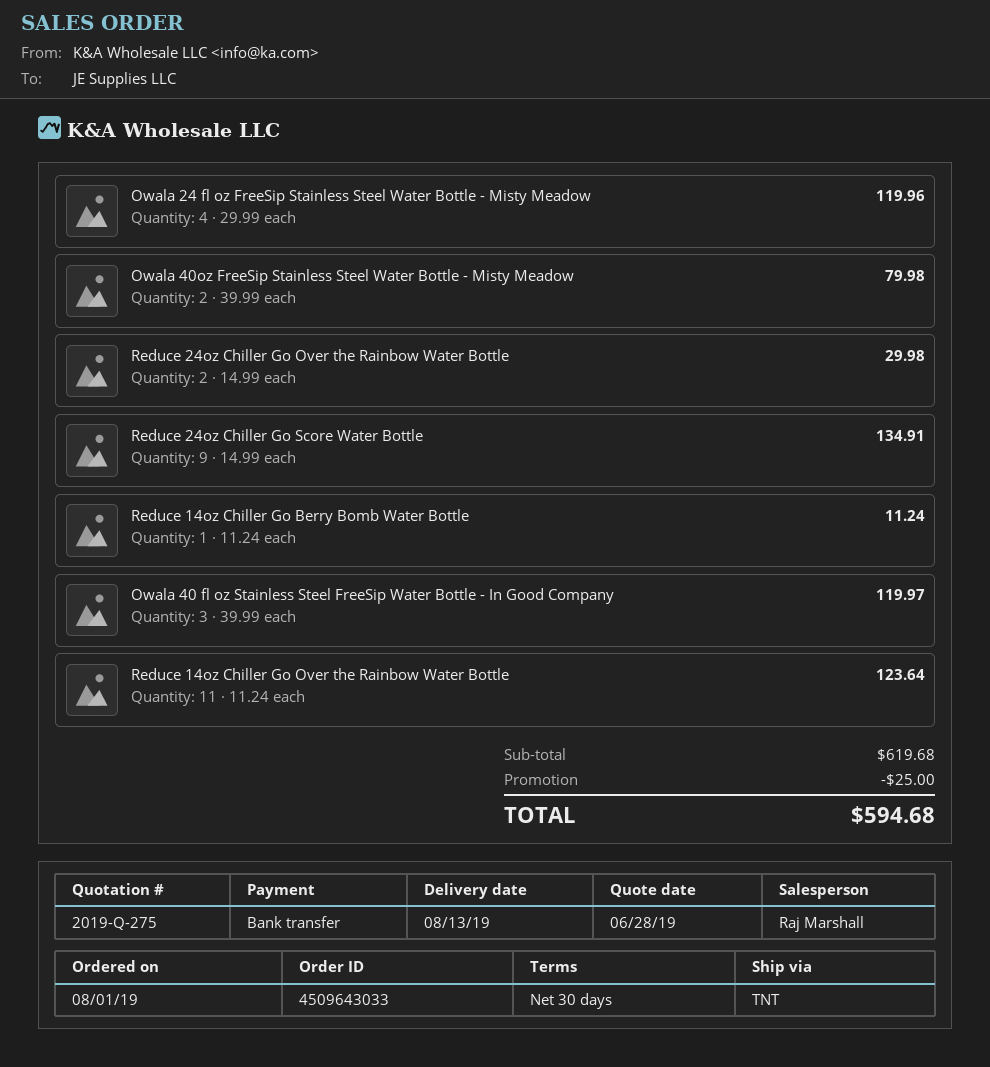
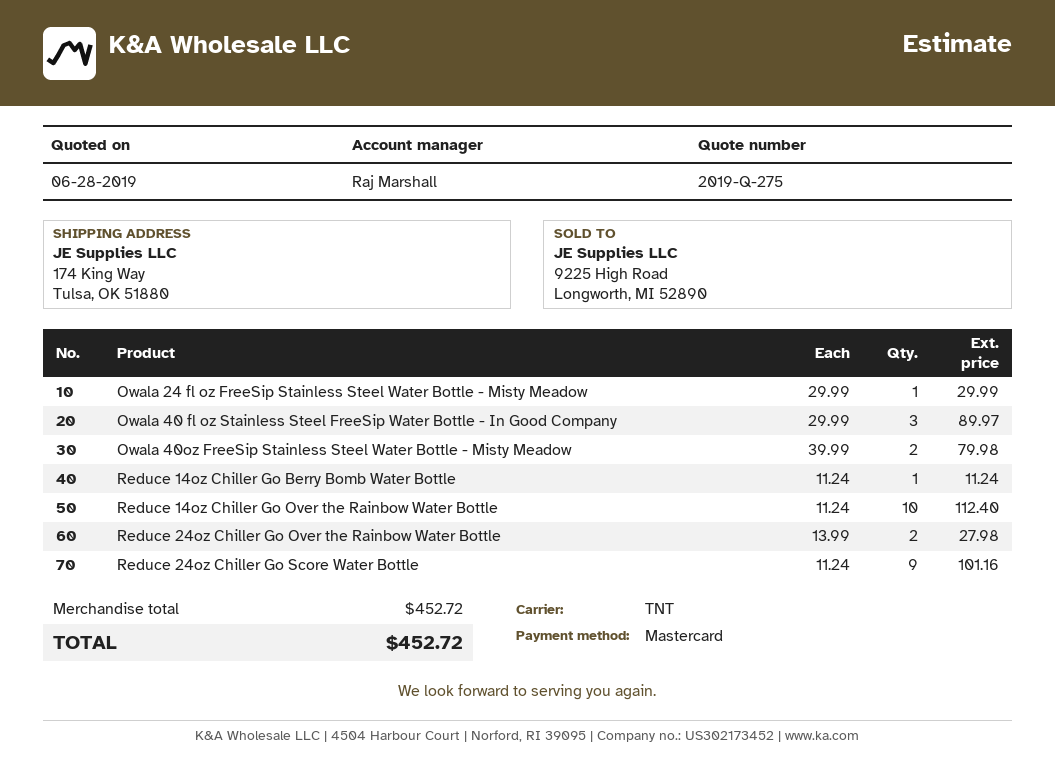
payment method: bank transfer -> Mastercard
Owala 24 fl oz FreeSip Stainless Steel Water Bottle - Misty Meadow: 4 x 29.99 = 119.96 -> 1 x 29.99 = 29.99
Reduce 24oz Chiller Go Over the Rainbow Water Bottle: 2 x 14.99 = 29.98 -> 2 x 13.99 = 27.98
Reduce 24oz Chiller Go Score Water Bottle: 9 x 14.99 = 134.91 -> 9 x 11.24 = 101.16
Owala 40 fl oz Stainless Steel FreeSip Water Bottle - In Good Company: 3 x 39.99 = 119.97 -> 3 x 29.99 = 89.97
Reduce 14oz Chiller Go Over the Rainbow Water Bottle: 11 x 11.24 = 123.64 -> 10 x 11.24 = 112.40
subtotal: 619.68 -> 452.72
discount: 25.00 -> none
total: 594.68 -> 452.72

